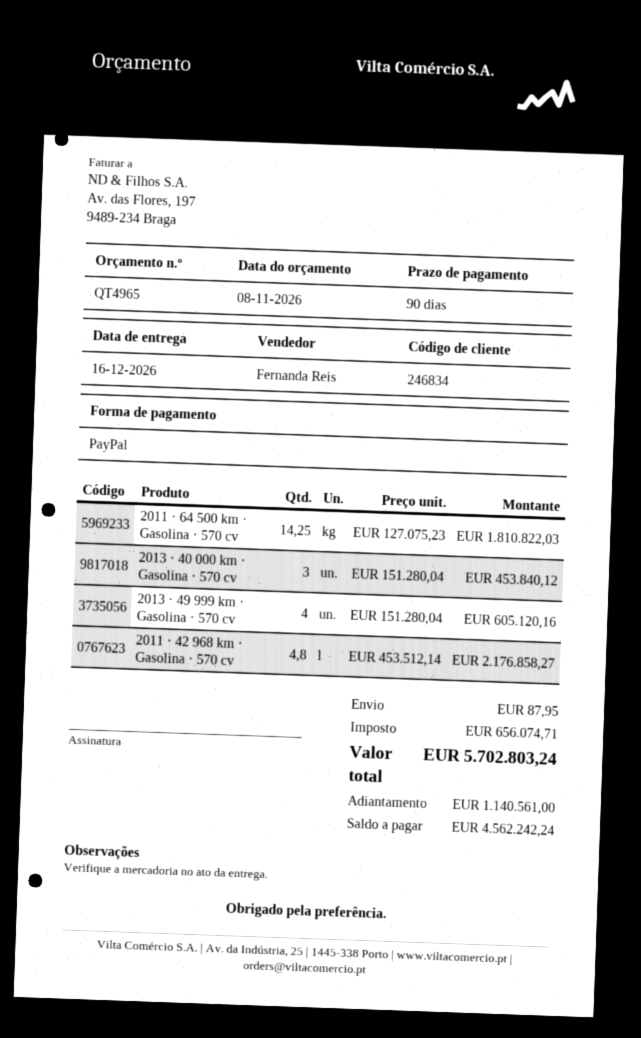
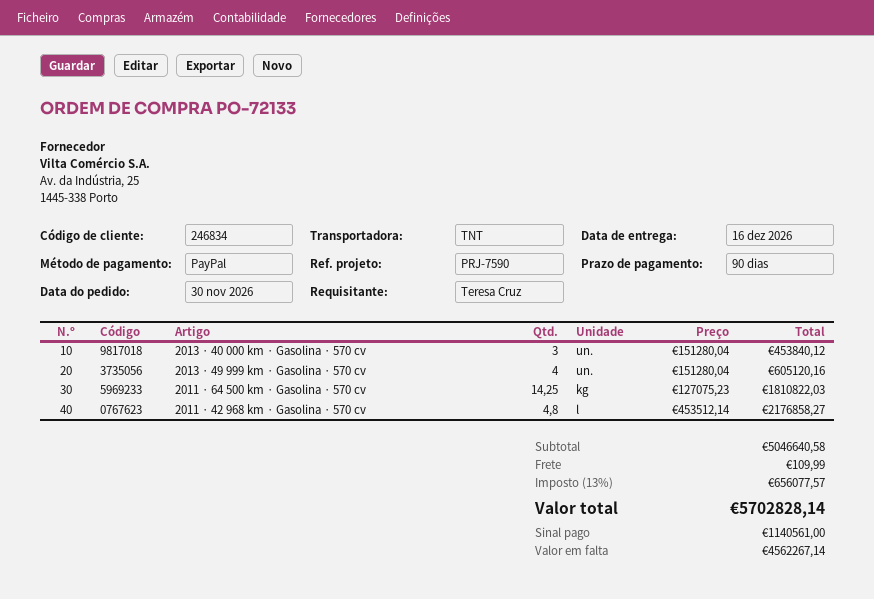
shipping: 87.95 -> 109.99
tax: 656074.71 -> 656077.57
total: 5702803.24 -> 5702828.14
balance: 4562242.24 -> 4562267.14

